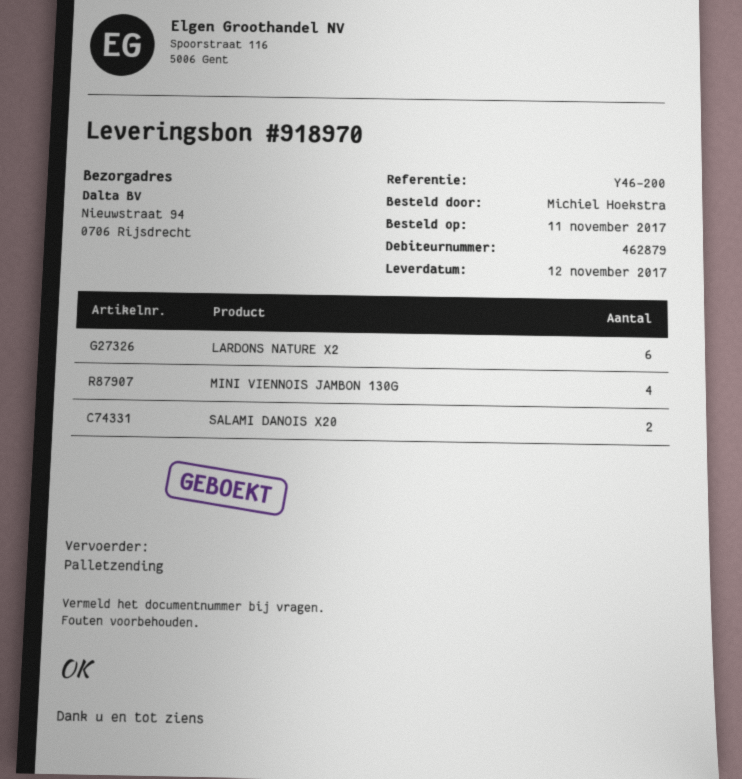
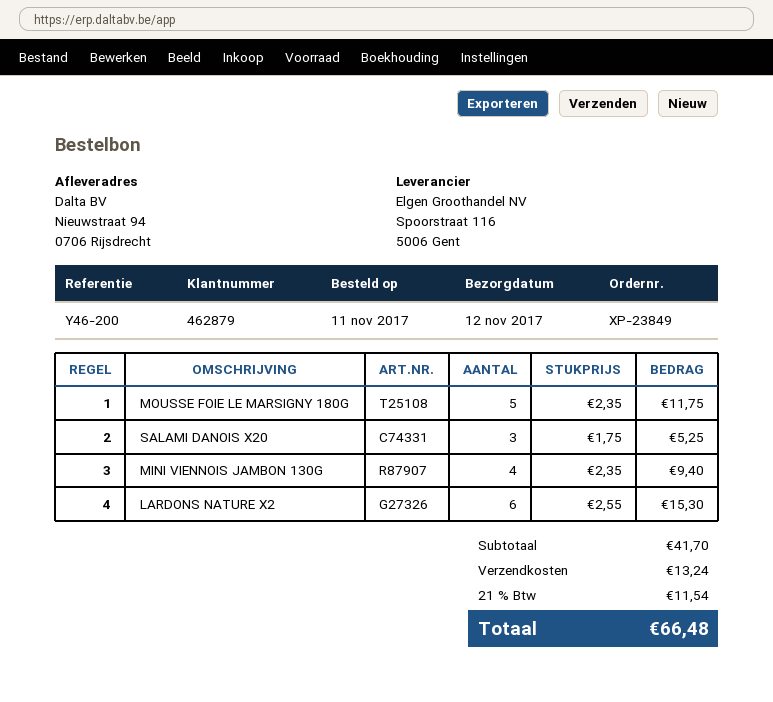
SALAMI DANOIS X20: 2 -> 3
MOUSSE FOIE LE MARSIGNY 180G: none -> 5

